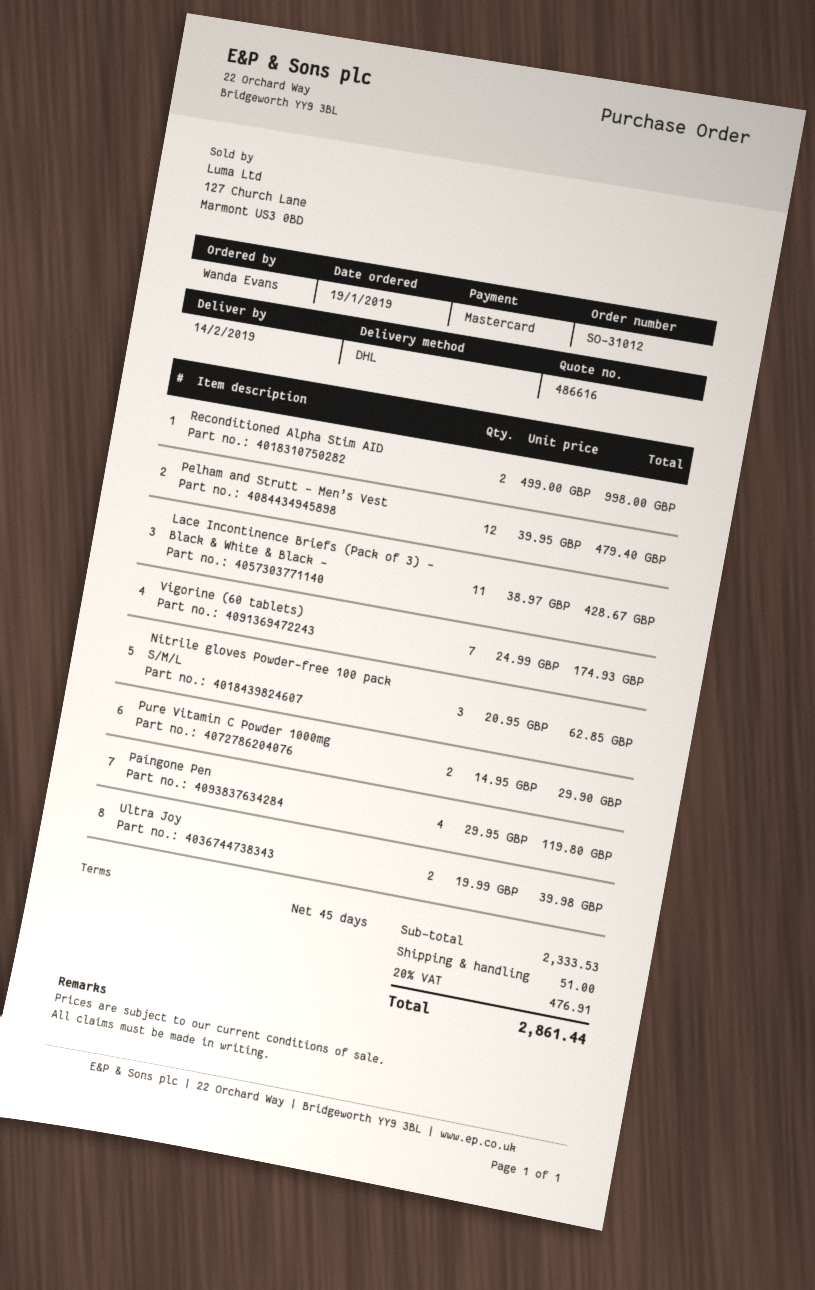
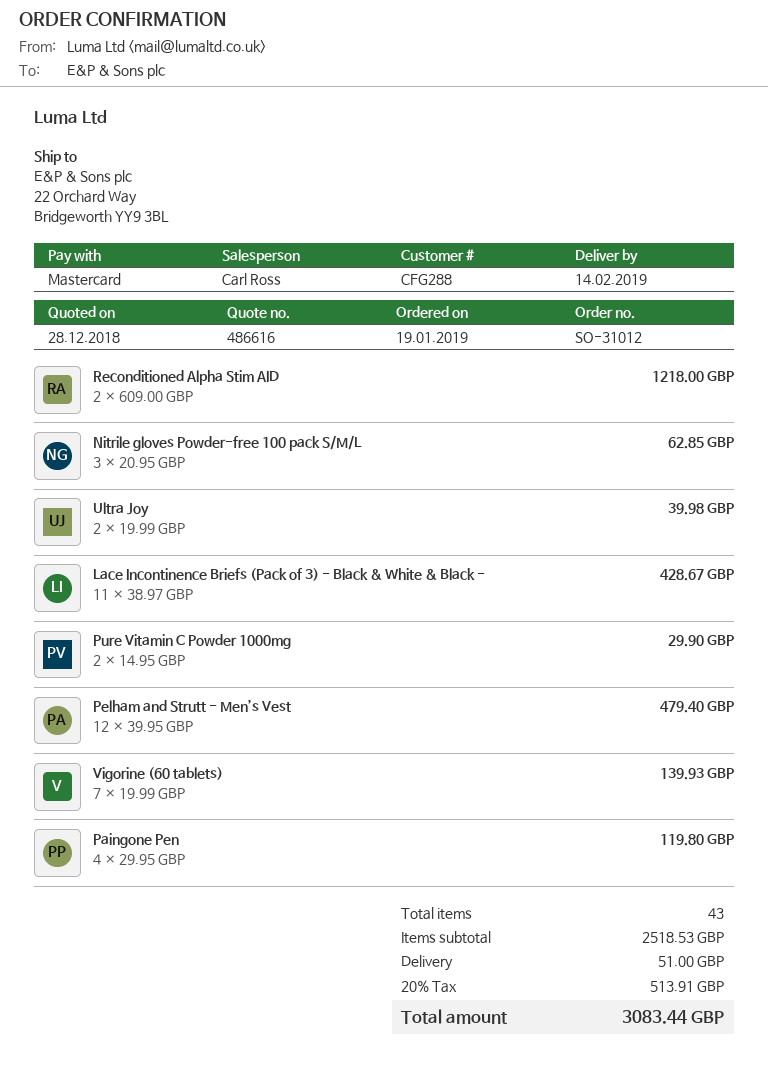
Reconditioned Alpha Stim AID: 2 x 499.00 = 998.00 -> 2 x 609.00 = 1218.00
Vigorine (60 tablets): 7 x 24.99 = 174.93 -> 7 x 19.99 = 139.93
subtotal: 2333.53 -> 2518.53
tax: 20% = 476.91 -> 20% = 513.91
total: 2861.44 -> 3083.44

